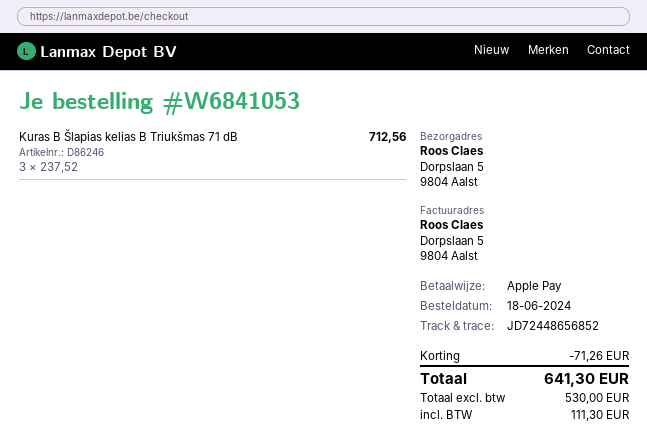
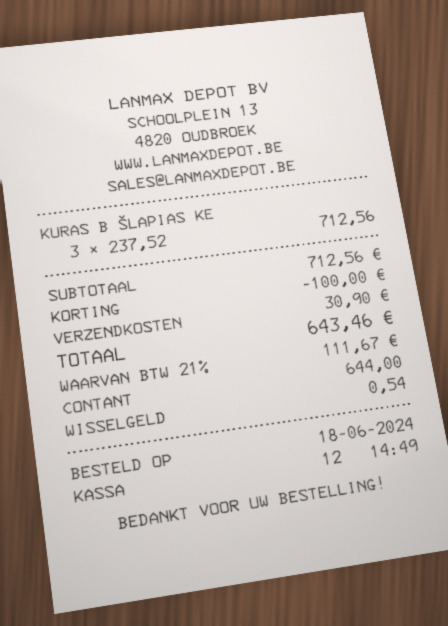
payment method: Apple Pay -> cash
discount: 71.26 -> 100.00
shipping: none -> 30.90
tax: 111.30 -> 111.67
total: 641.30 -> 643.46

